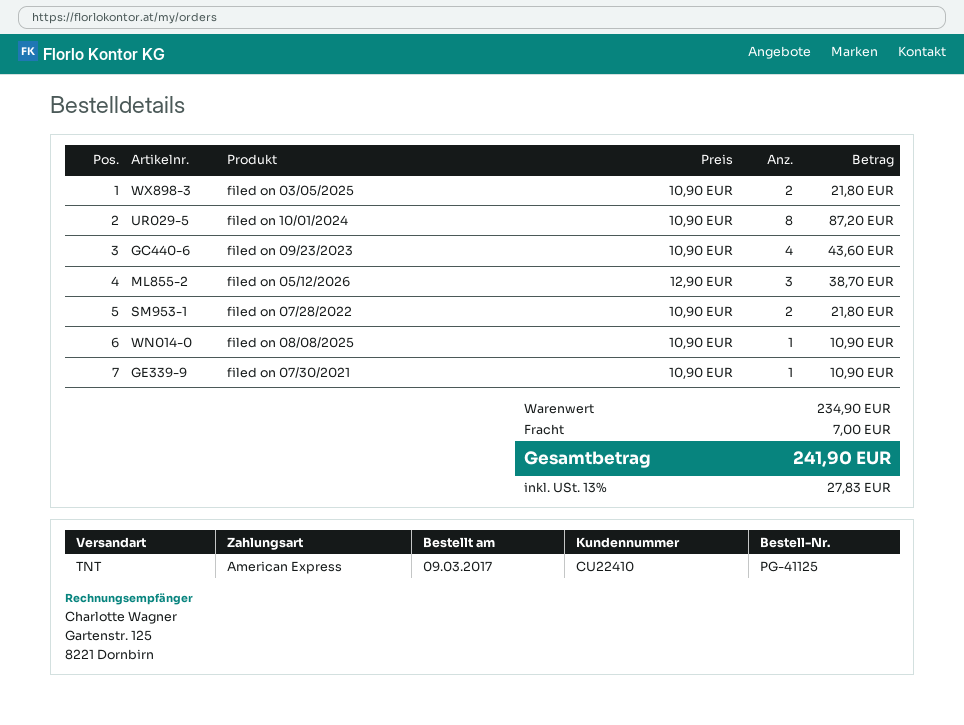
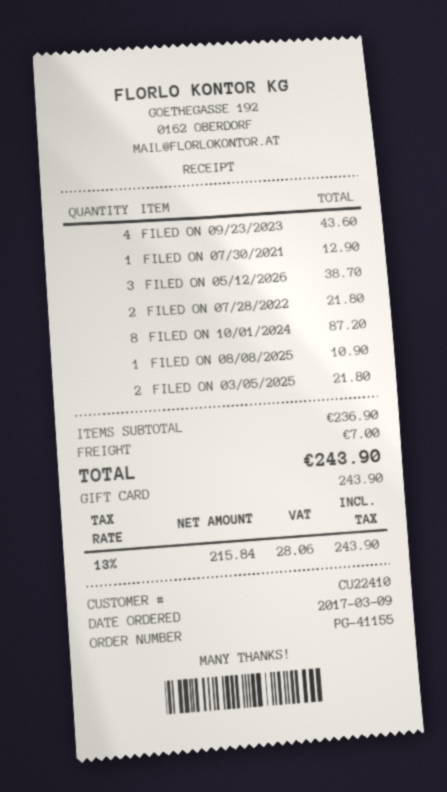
order number: PG-41125 -> PG-41155
payment method: American Express -> gift card
filed on 07/30/2021: 1 for 10.90 -> 1 for 12.90
subtotal: 234.90 -> 236.90
tax: 13% = 27.83 -> 13% = 28.06
total: 241.90 -> 243.90

